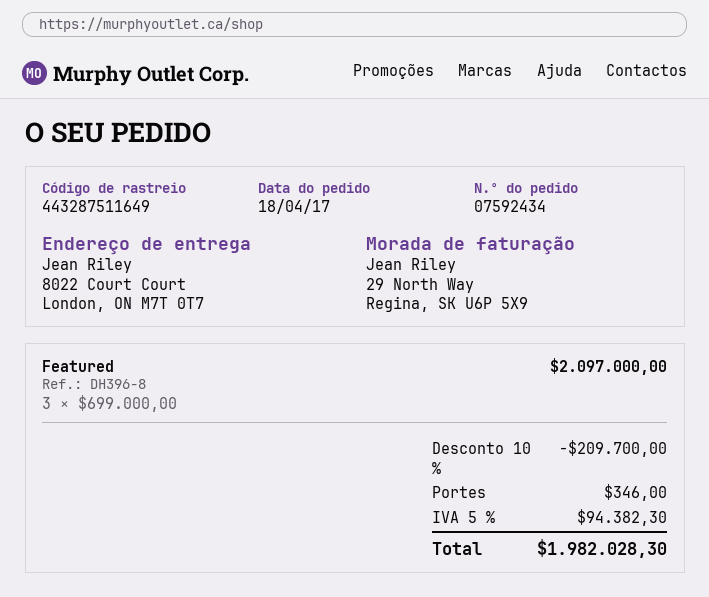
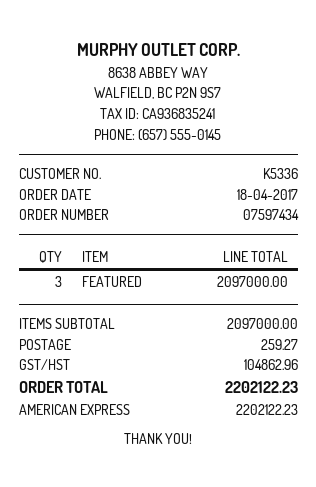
order number: 07592434 -> 07597434
discount: 10% = 209700.00 -> none
shipping: 346.00 -> 259.27
tax: 94382.30 -> 104862.96
total: 1982028.30 -> 2202122.23

